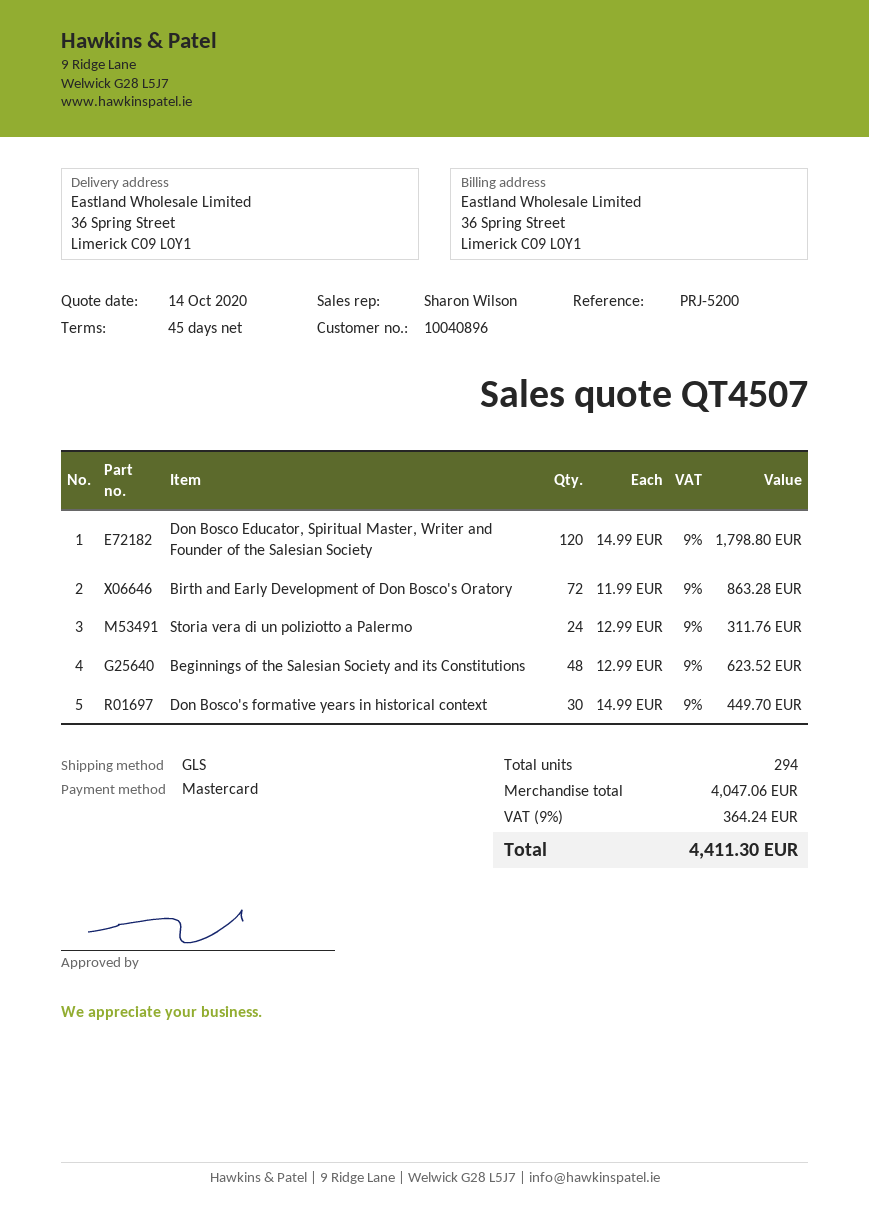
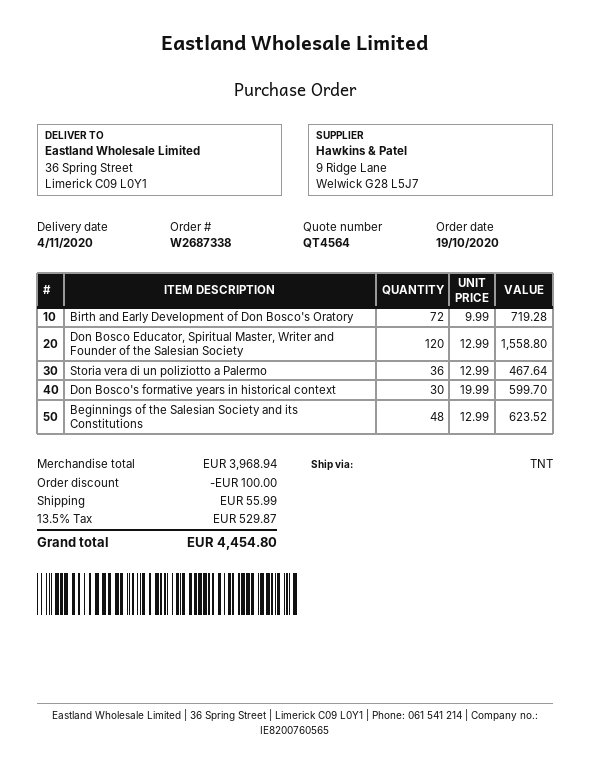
quote number: QT4507 -> QT4564
shipping method: GLS -> TNT
Don Bosco Educator, Spiritual Master, Writer and Founder of the Salesian Society: 120 x 14.99 = 1798.80 -> 120 x 12.99 = 1558.80
Birth and Early Development of Don Bosco's Oratory: 72 x 11.99 = 863.28 -> 72 x 9.99 = 719.28
Storia vera di un poliziotto a Palermo: 24 x 12.99 = 311.76 -> 36 x 12.99 = 467.64
Don Bosco's formative years in historical context: 30 x 14.99 = 449.70 -> 30 x 19.99 = 599.70
subtotal: 4047.06 -> 3968.94
discount: none -> 100.00
shipping: none -> 55.99
tax: 9% = 364.24 -> 13.5% = 529.87
total: 4411.30 -> 4454.80

